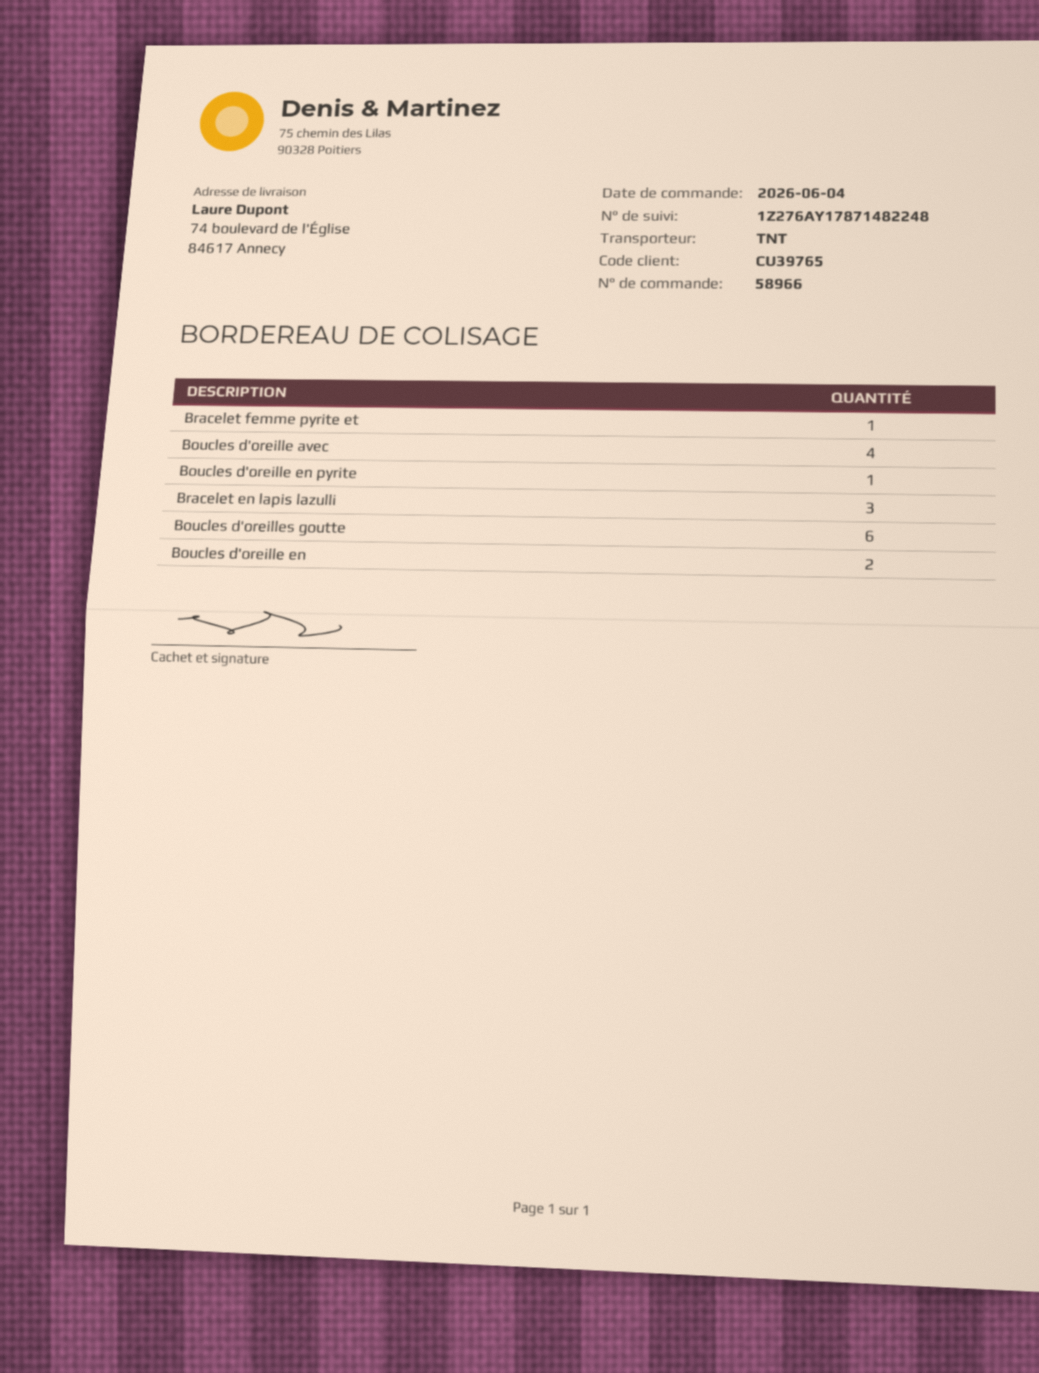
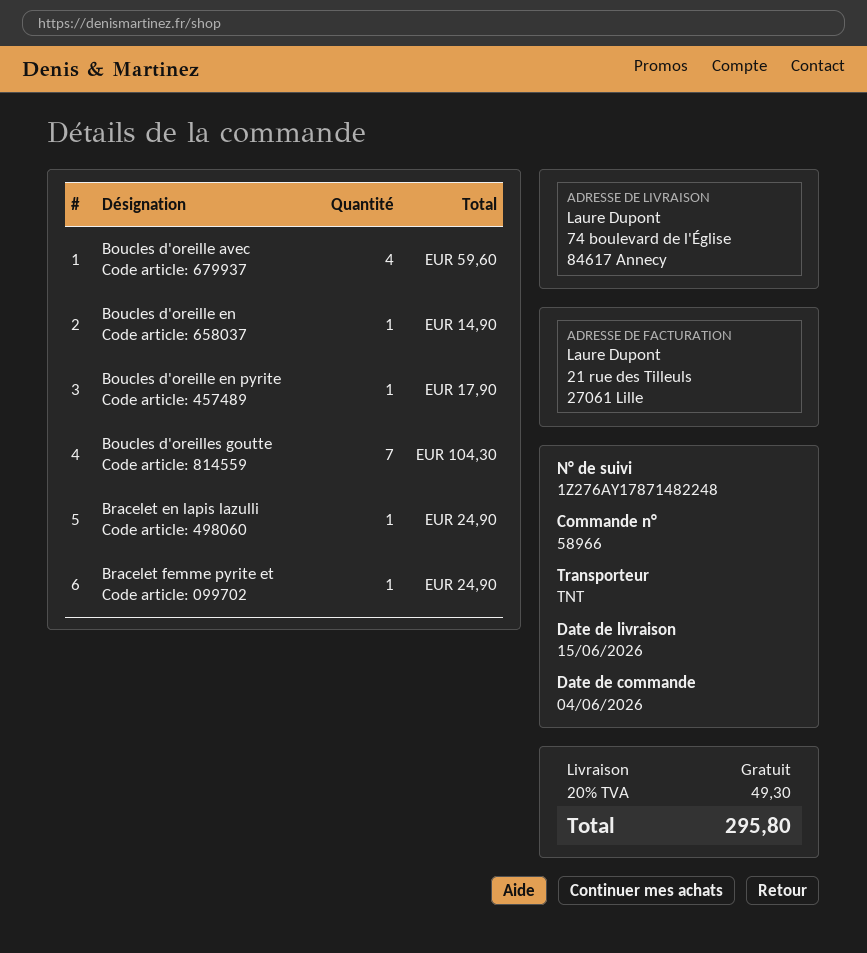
Bracelet en lapis lazulli: 3 -> 1
Boucles d'oreilles goutte: 6 -> 7
Boucles d'oreille en: 2 -> 1

